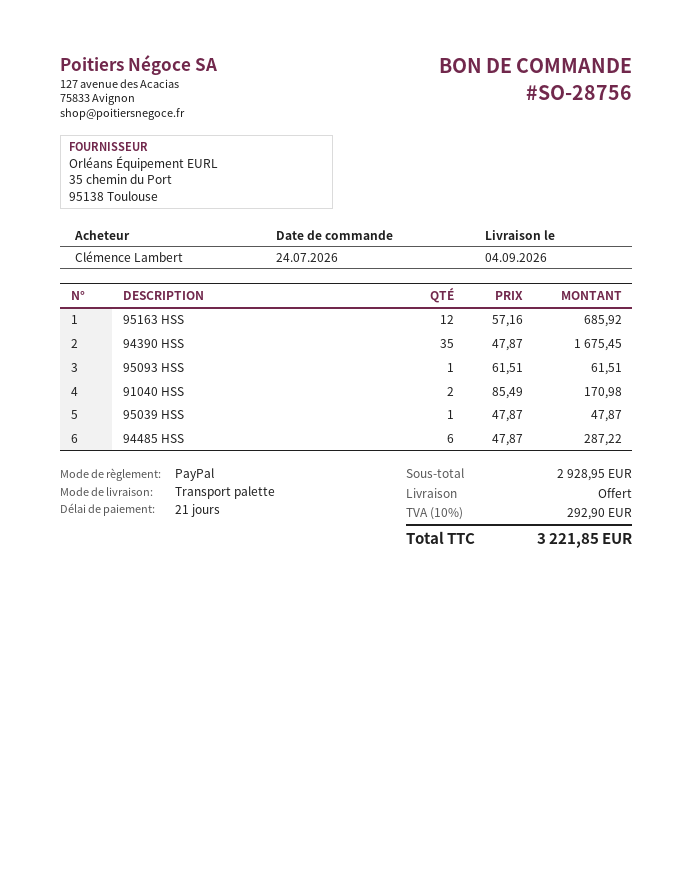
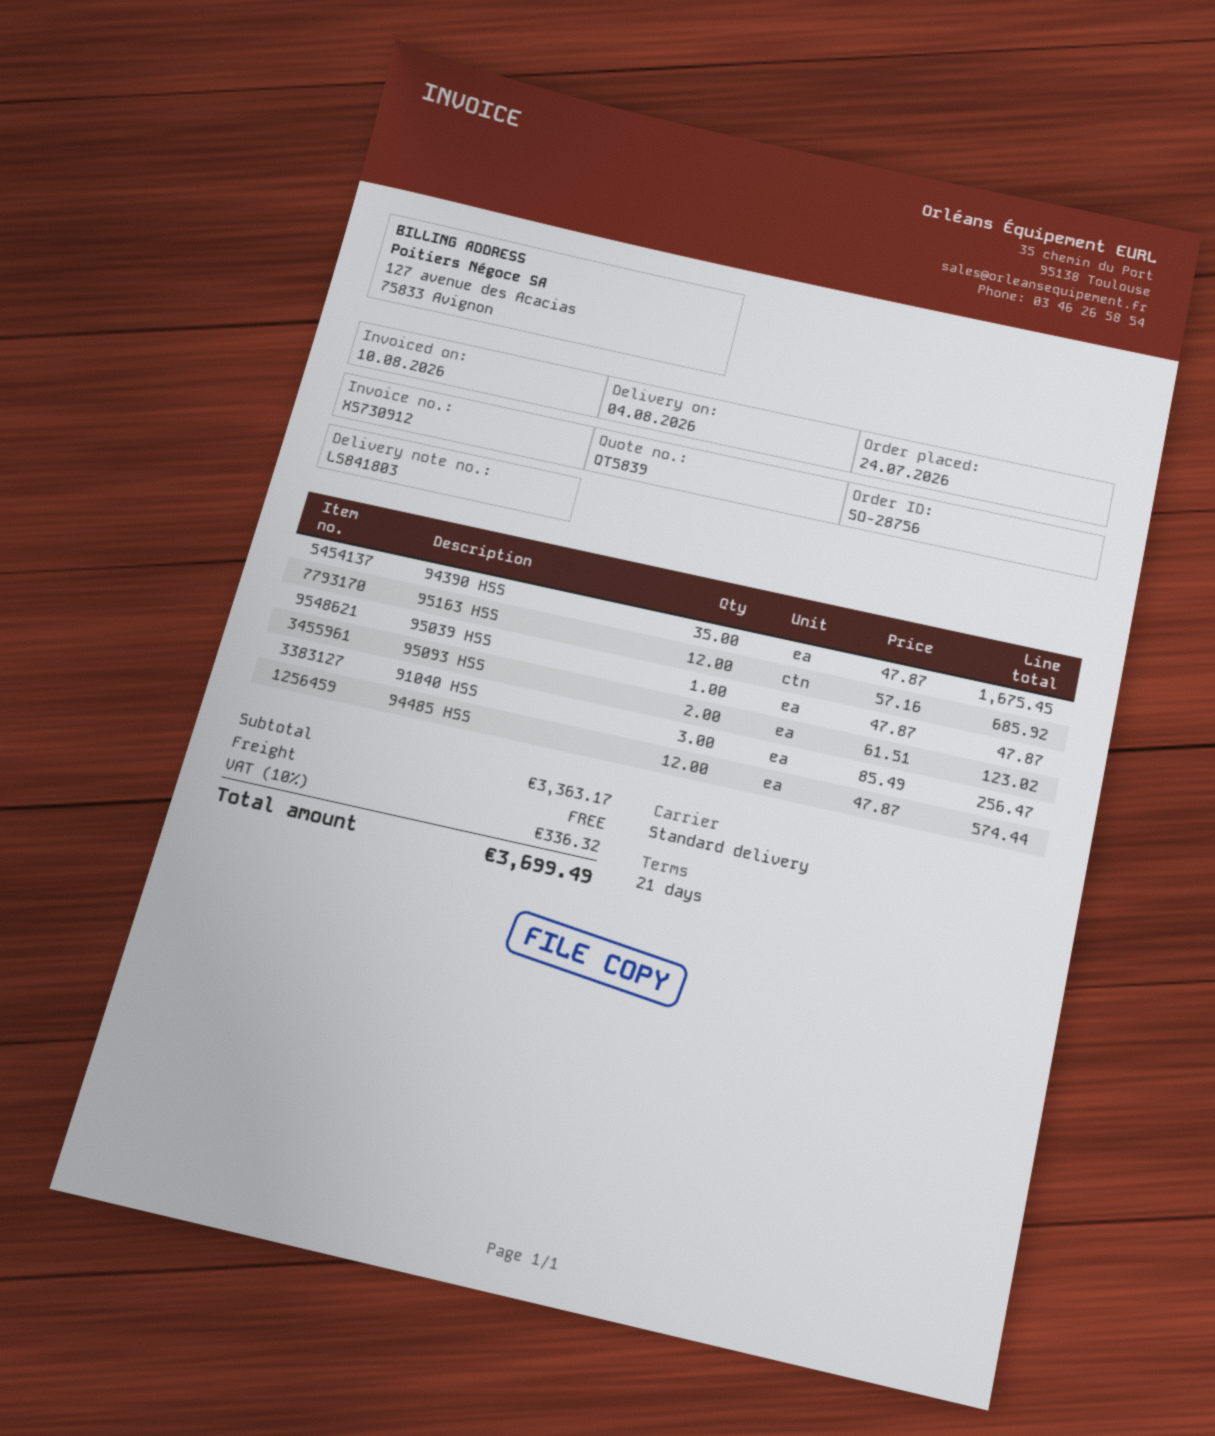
delivery date: 2026-09-04 -> 2026-08-04
shipping method: pallet freight -> standard
95093 HSS: 1 x 61.51 = 61.51 -> 2 x 61.51 = 123.02
91040 HSS: 2 x 85.49 = 170.98 -> 3 x 85.49 = 256.47
94485 HSS: 6 x 47.87 = 287.22 -> 12 x 47.87 = 574.44
subtotal: 2928.95 -> 3363.17
tax: 10% = 292.90 -> 10% = 336.32
total: 3221.85 -> 3699.49

